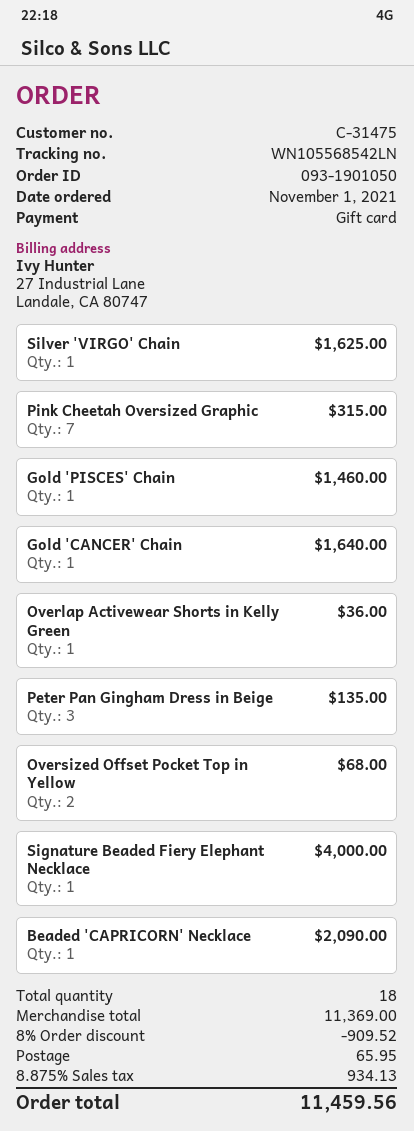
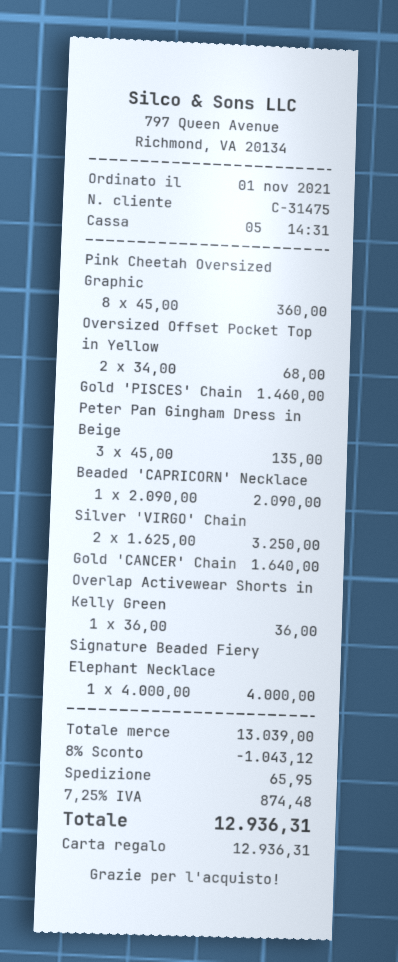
Silver 'VIRGO' Chain: 1 for 1625.00 -> 2 for 3250.00
Pink Cheetah Oversized Graphic: 7 for 315.00 -> 8 for 360.00
subtotal: 11369.00 -> 13039.00
discount: 8% = 909.52 -> 8% = 1043.12
tax: 8.875% = 934.13 -> 7.25% = 874.48
total: 11459.56 -> 12936.31

